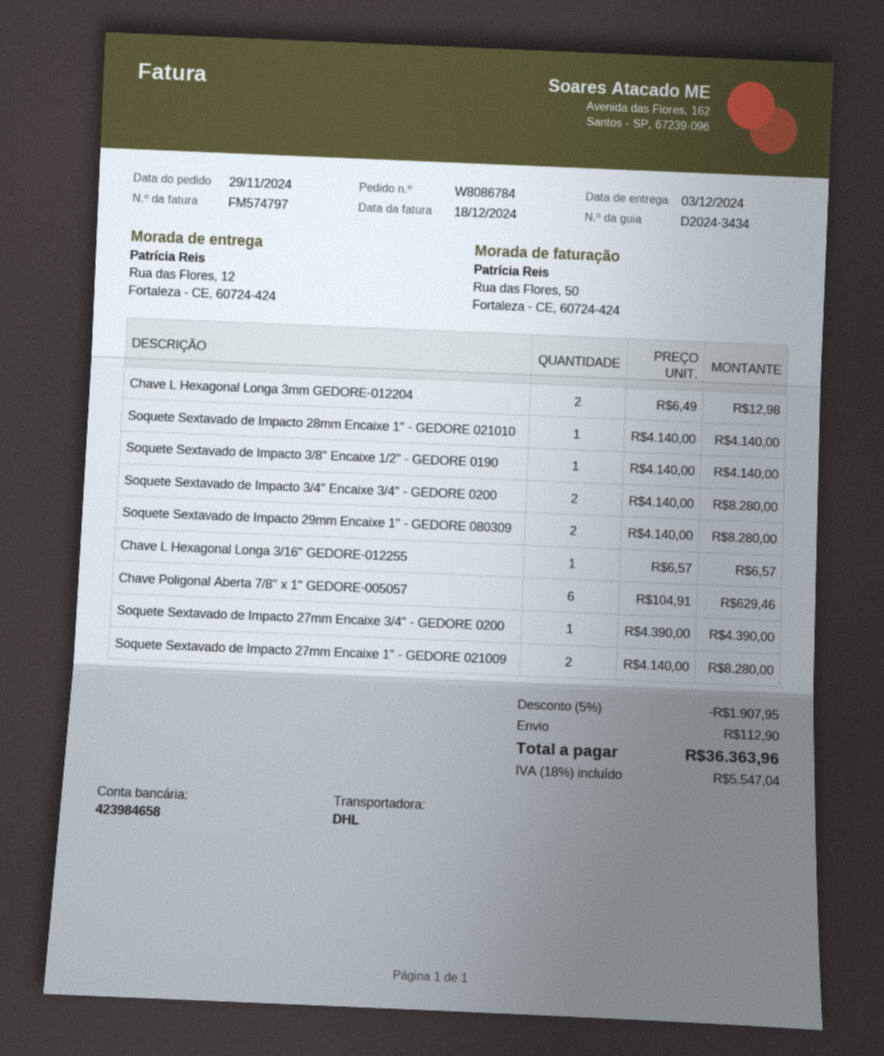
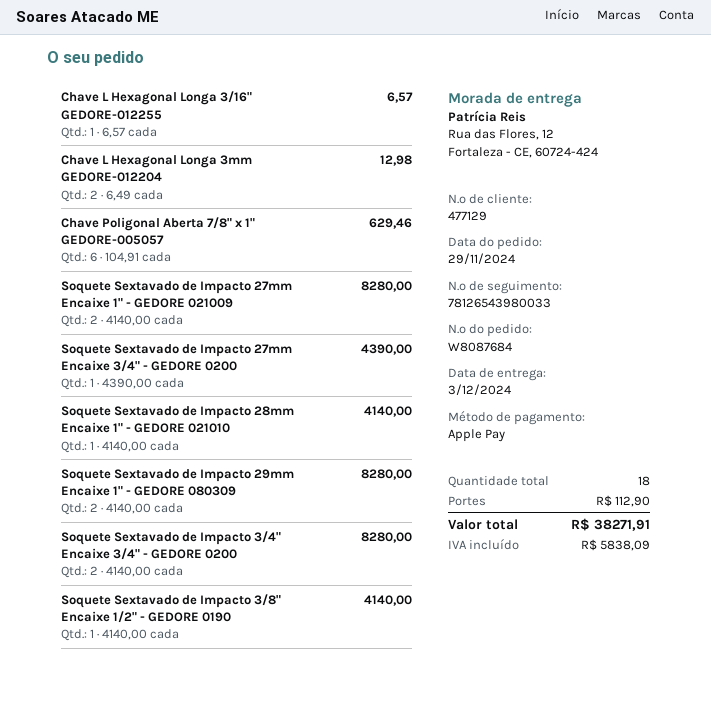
order number: W8086784 -> W8087684
discount: 5% = 1907.95 -> none
tax: 5547.04 -> 5838.09
total: 36363.96 -> 38271.91

